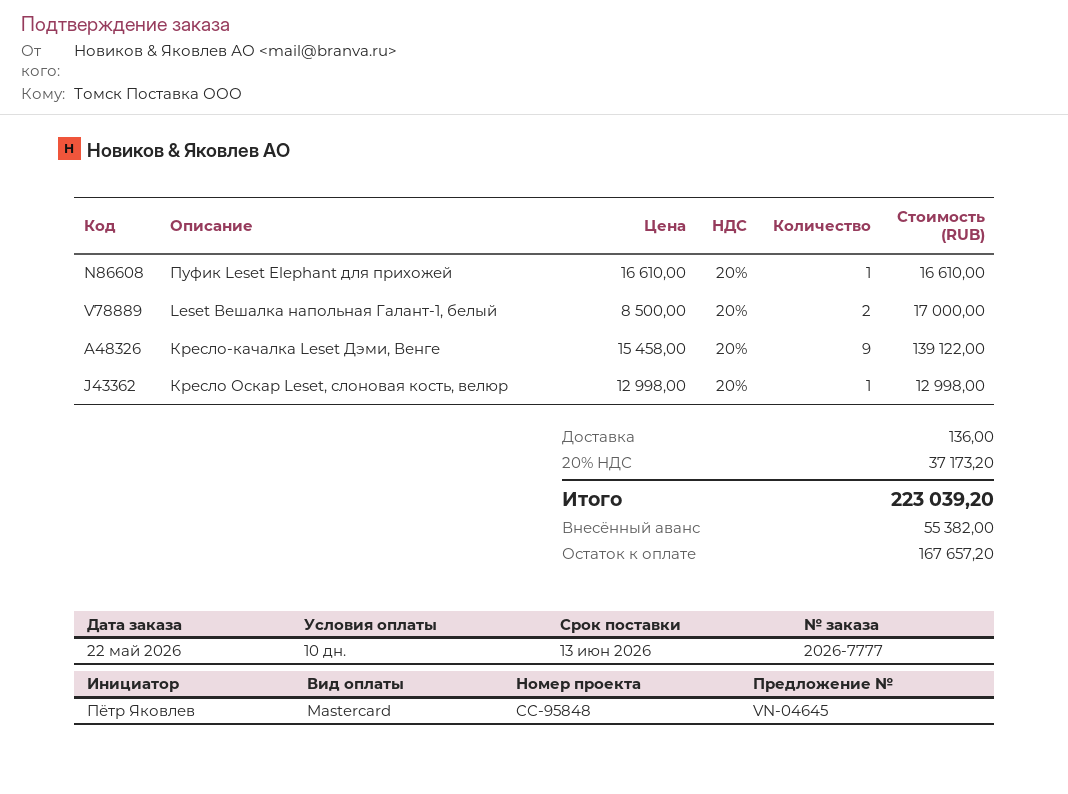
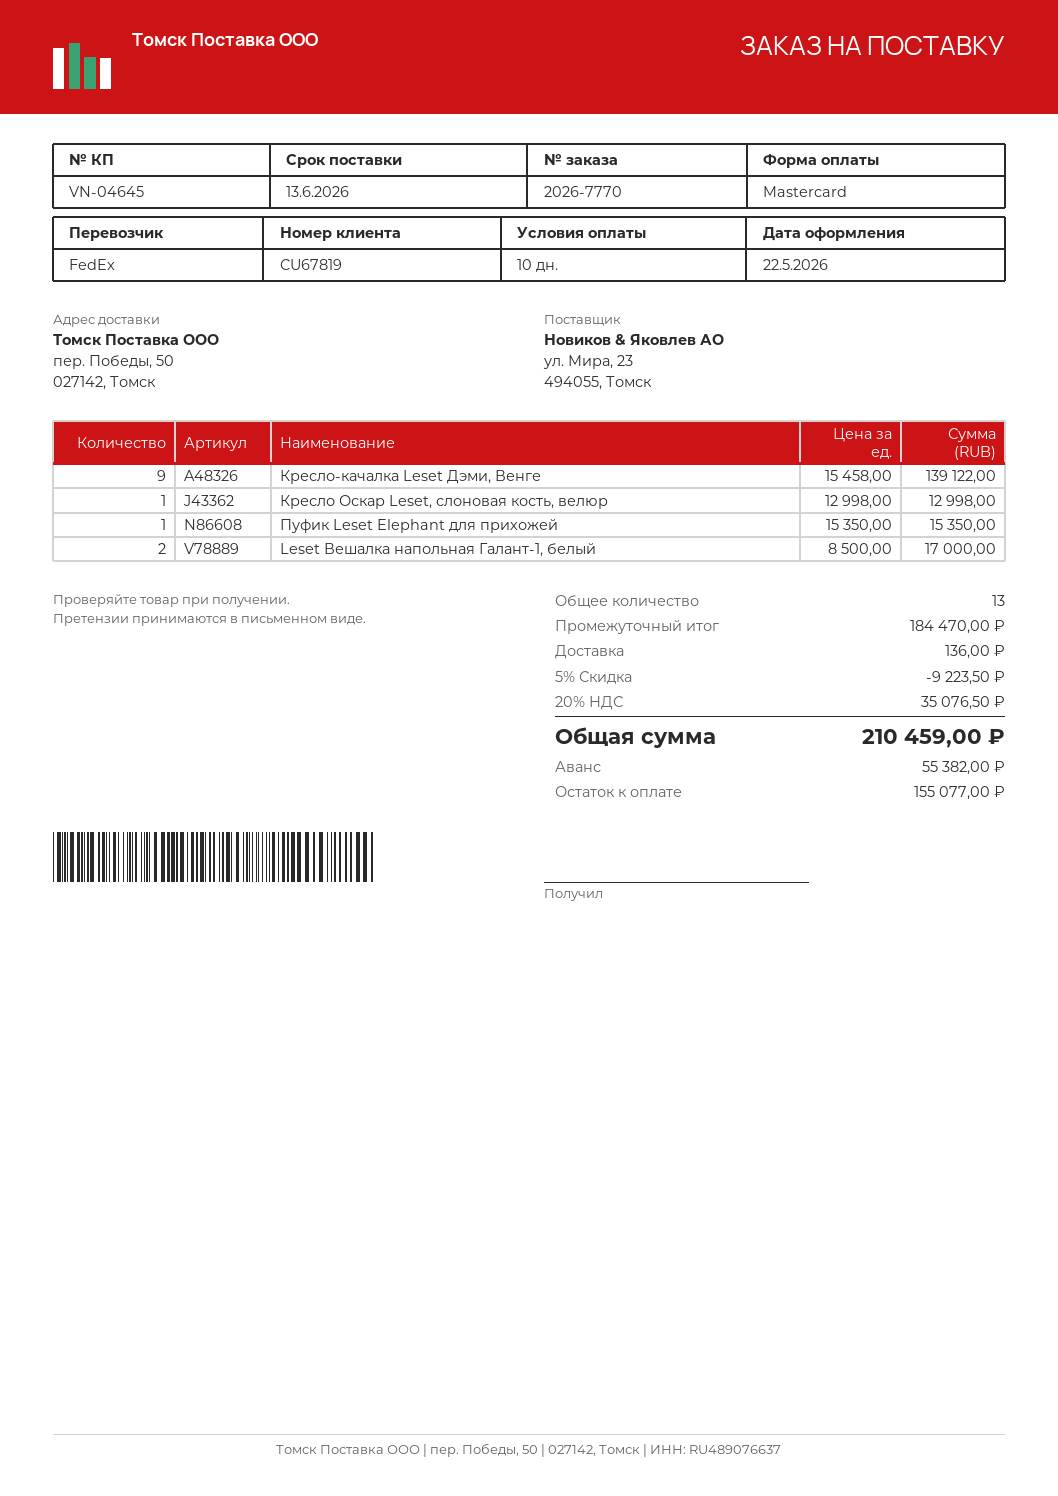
order number: 2026-7777 -> 2026-7770
Пуфик Leset Elephant для прихожей: 1 x 16610.00 = 16610.00 -> 1 x 15350.00 = 15350.00
discount: none -> 5% = 9223.50
tax: 20% = 37173.20 -> 20% = 35076.50
total: 223039.20 -> 210459.00
balance: 167657.20 -> 155077.00

